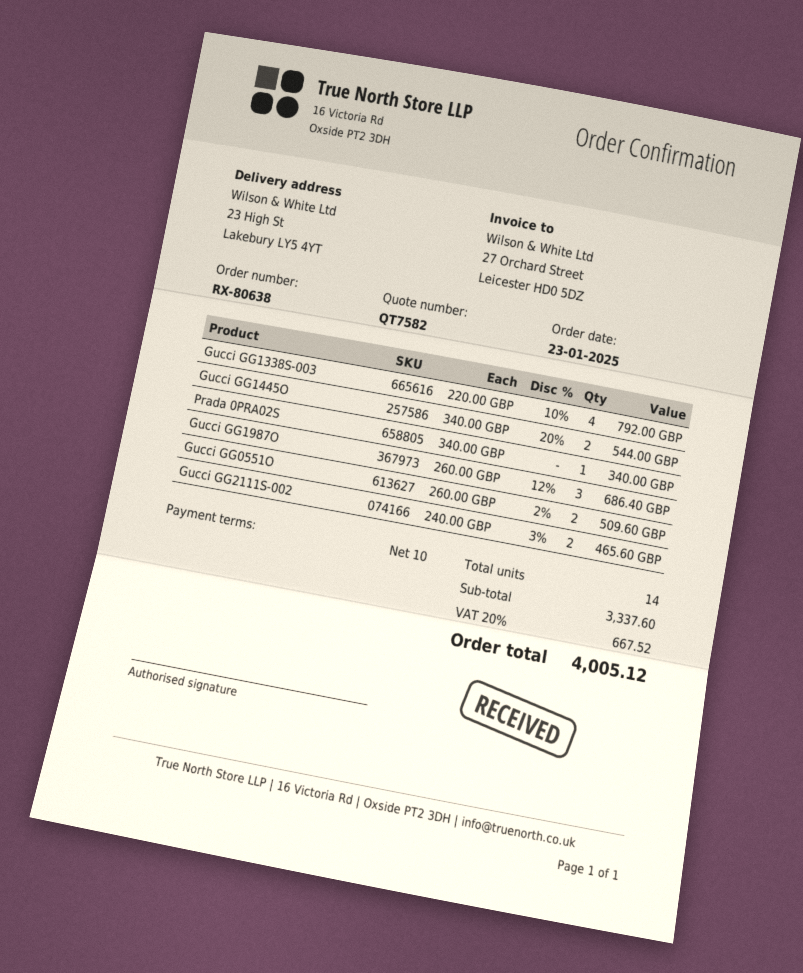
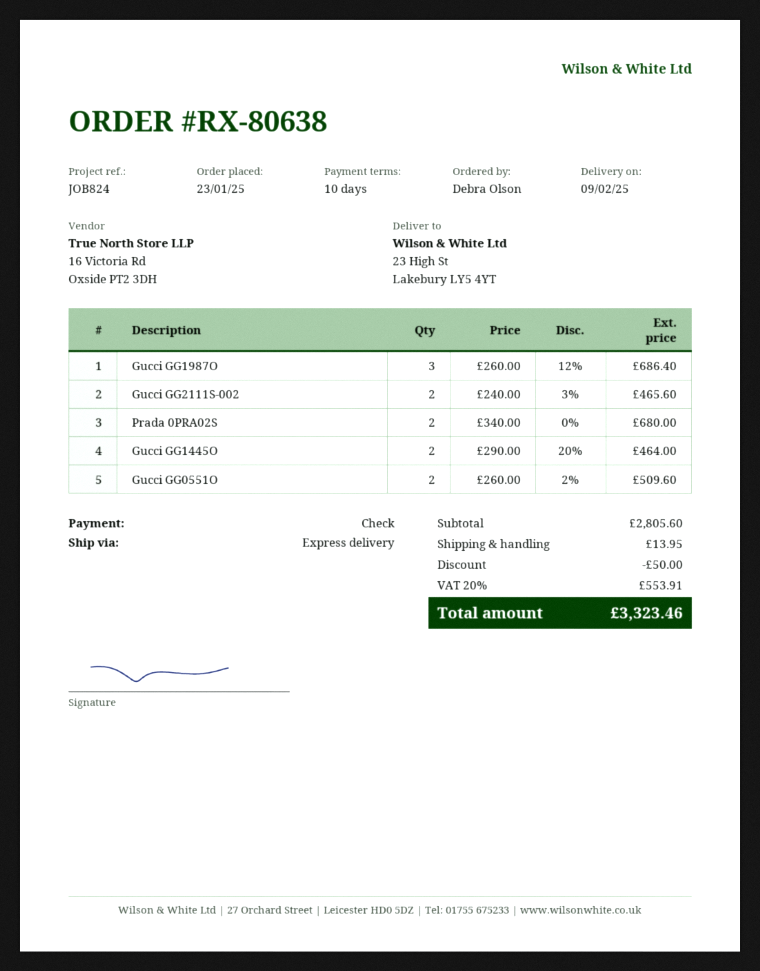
Gucci GG1338S-003: 4 x 220.00 - 10% = 792.00 -> none
Gucci GG1445O: 2 x 340.00 - 20% = 544.00 -> 2 x 290.00 - 20% = 464.00
Prada 0PRA02S: 1 x 340.00 = 340.00 -> 2 x 340.00 = 680.00
subtotal: 3337.60 -> 2805.60
discount: none -> 50.00
shipping: none -> 13.95
tax: 20% = 667.52 -> 20% = 553.91
total: 4005.12 -> 3323.46

